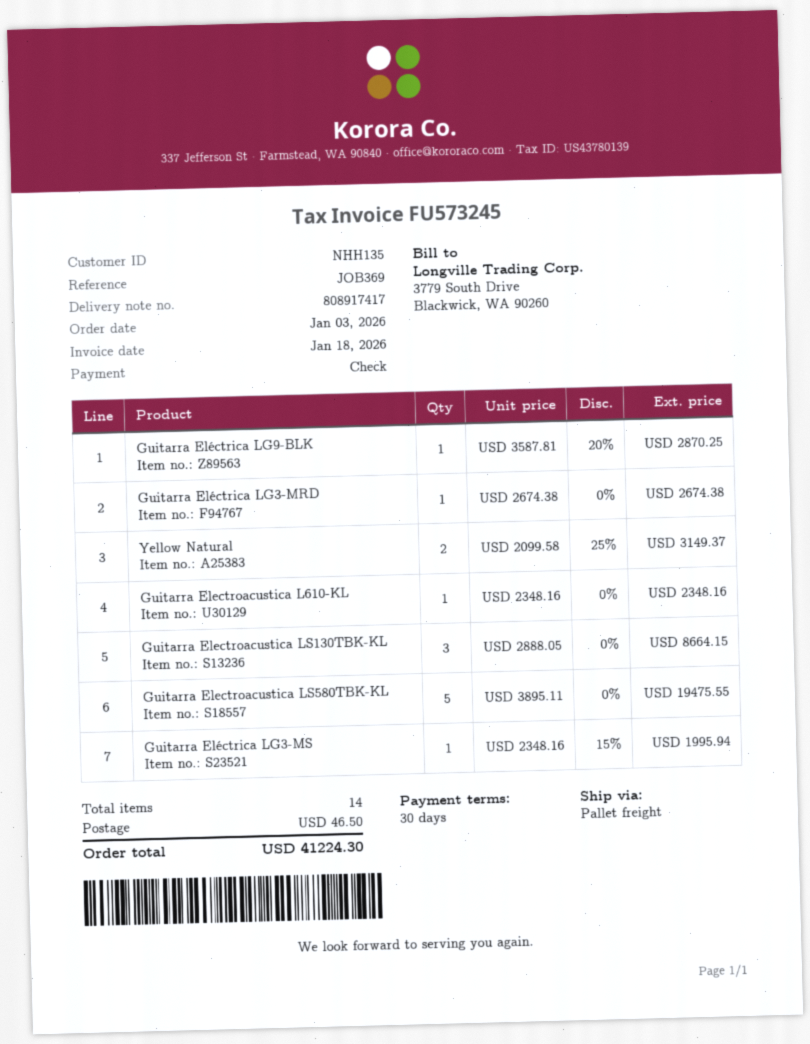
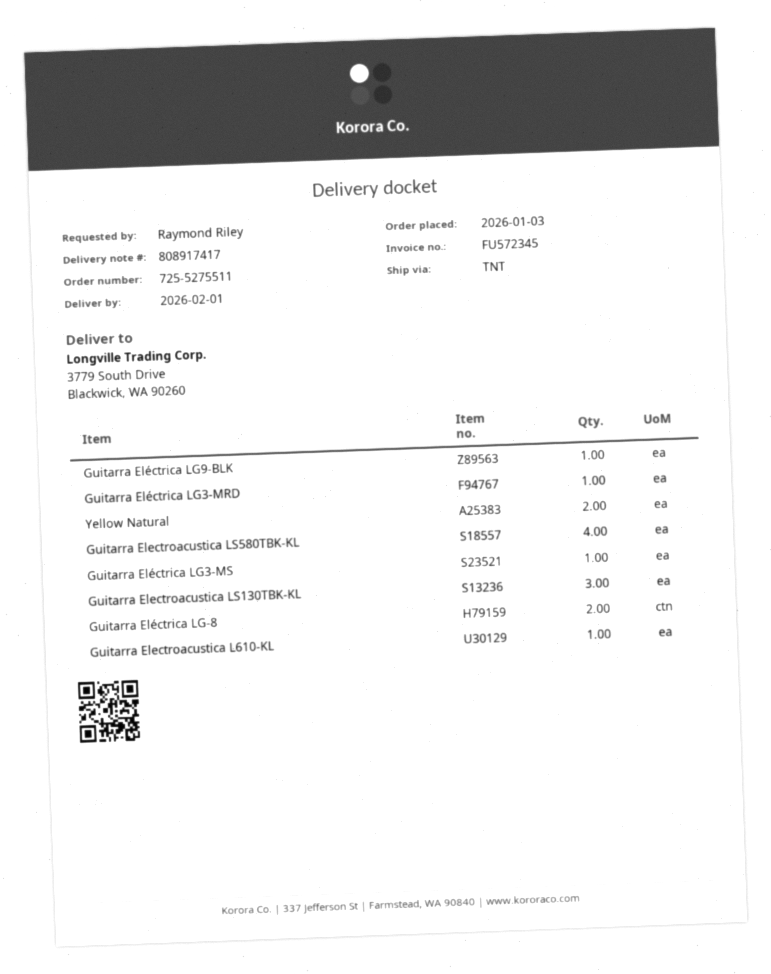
invoice number: FU573245 -> FU572345
shipping method: pallet freight -> TNT
Guitarra Electroacustica LS580TBK-KL: 5 -> 4
Guitarra Eléctrica LG-8: none -> 2

